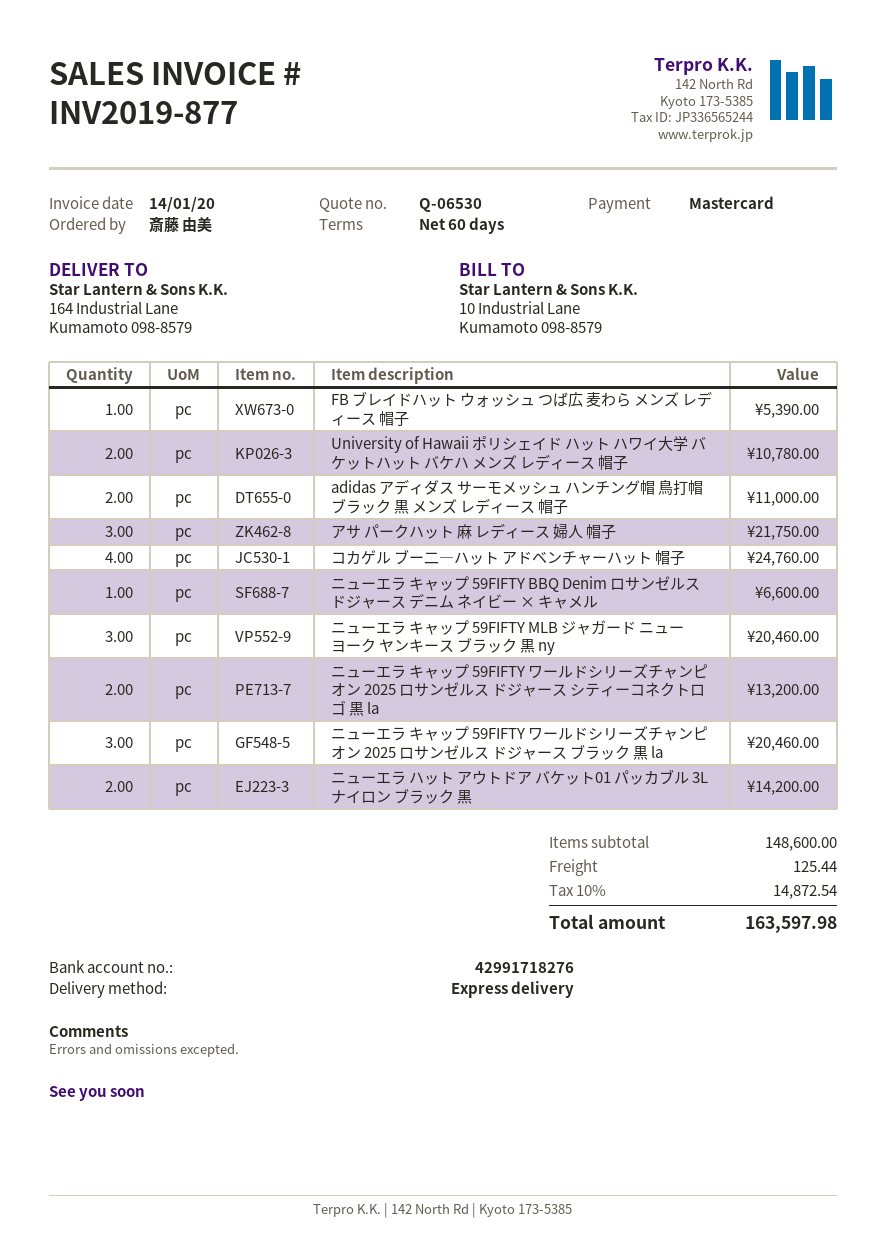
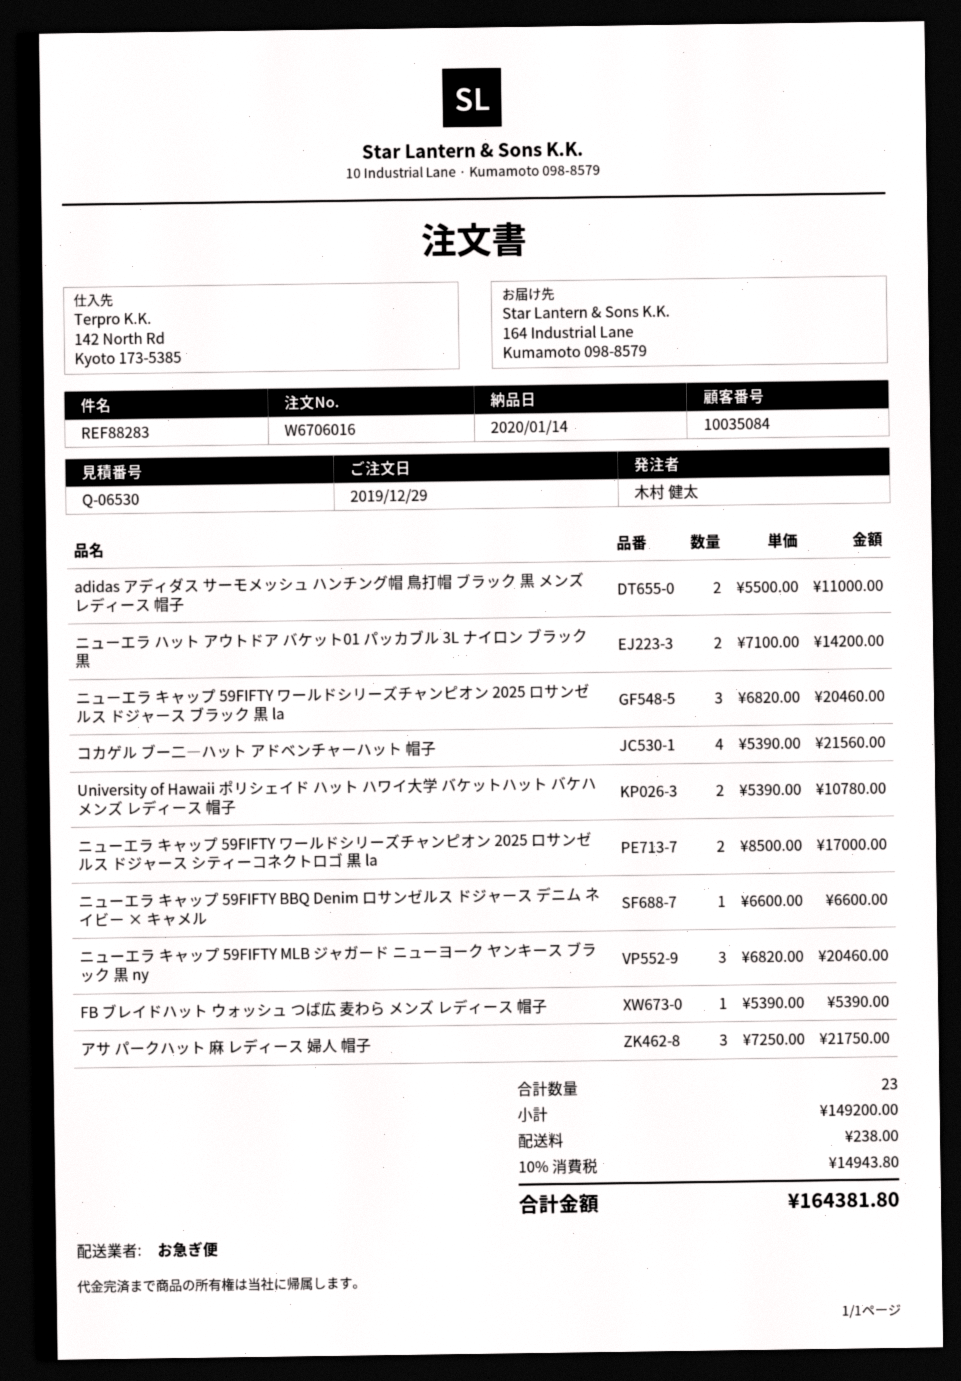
ordered by: 斎藤 由美 -> 木村 健太
コカゲル ブー二―ハット アドベンチャーハット 帽子: 4 for 24760.00 -> 4 for 21560.00
ニューエラ キャップ 59FIFTY ワールドシリーズチャンピオン 2025 ロサンゼルス ドジャース シティーコネクトロゴ 黒 la: 2 for 13200.00 -> 2 for 17000.00
subtotal: 148600.00 -> 149200.00
shipping: 125.44 -> 238.00
tax: 10% = 14872.54 -> 10% = 14943.80
total: 163597.98 -> 164381.80

